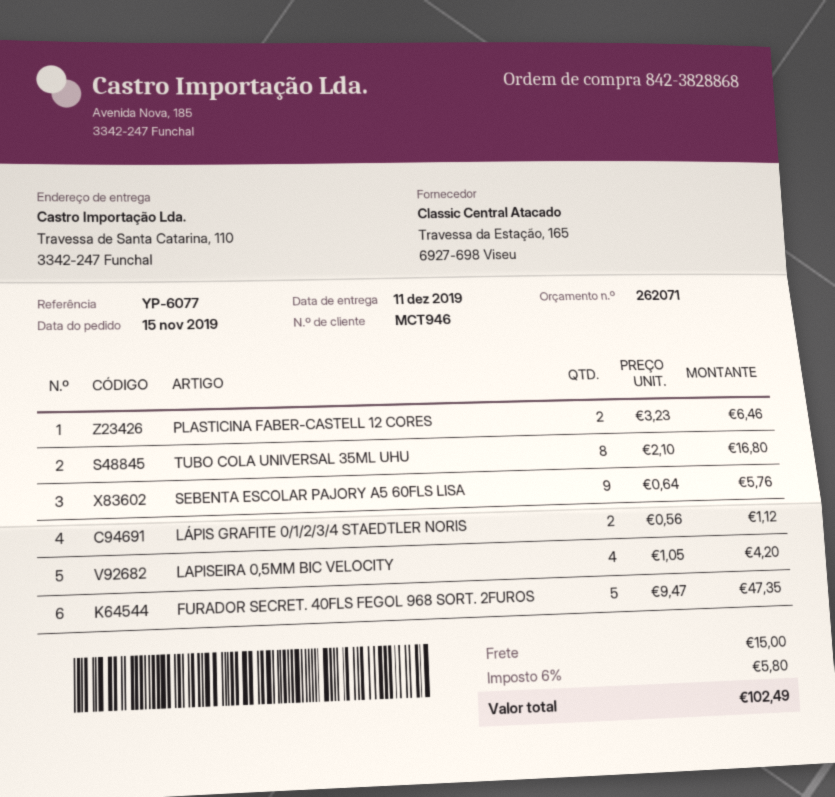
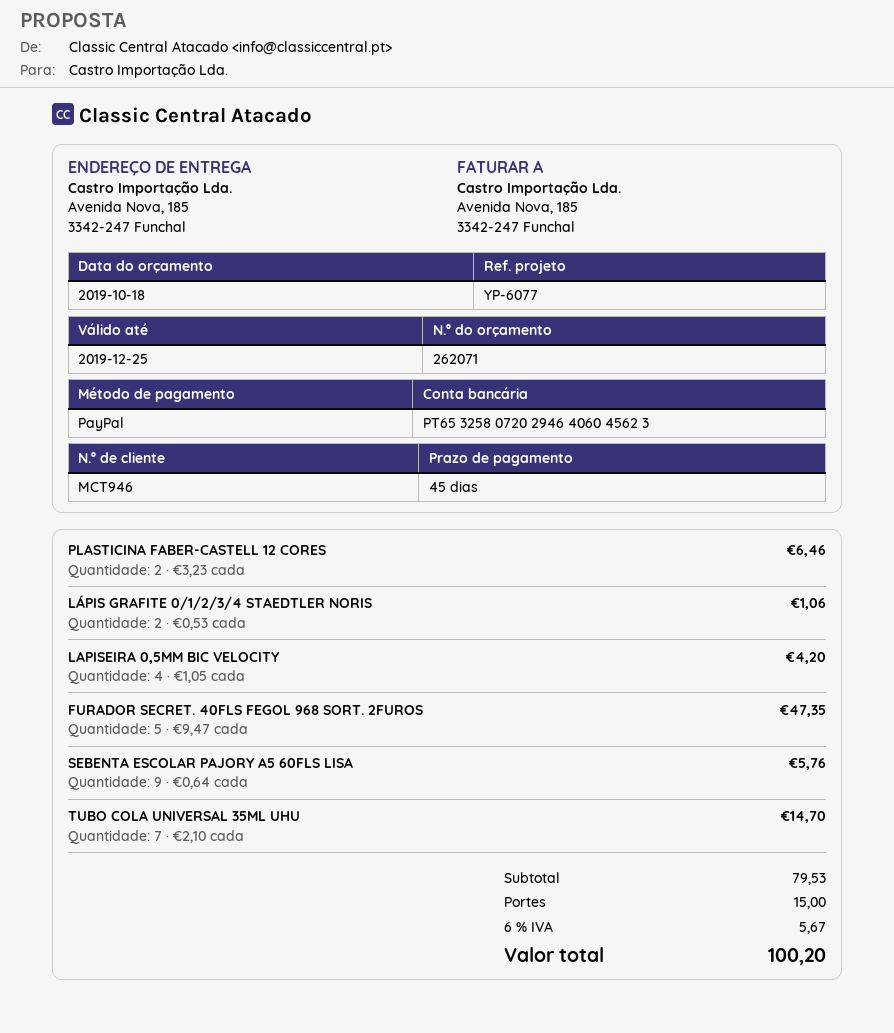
ship to: Travessa de Santa Catarina, 110, 3342-247 Funchal -> Avenida Nova, 185, 3342-247 Funchal
TUBO COLA UNIVERSAL 35ML UHU: 8 x 2.10 = 16.80 -> 7 x 2.10 = 14.70
LÁPIS GRAFITE 0/1/2/3/4 STAEDTLER NORIS: 2 x 0.56 = 1.12 -> 2 x 0.53 = 1.06
tax: 6% = 5.80 -> 6% = 5.67
total: 102.49 -> 100.20

